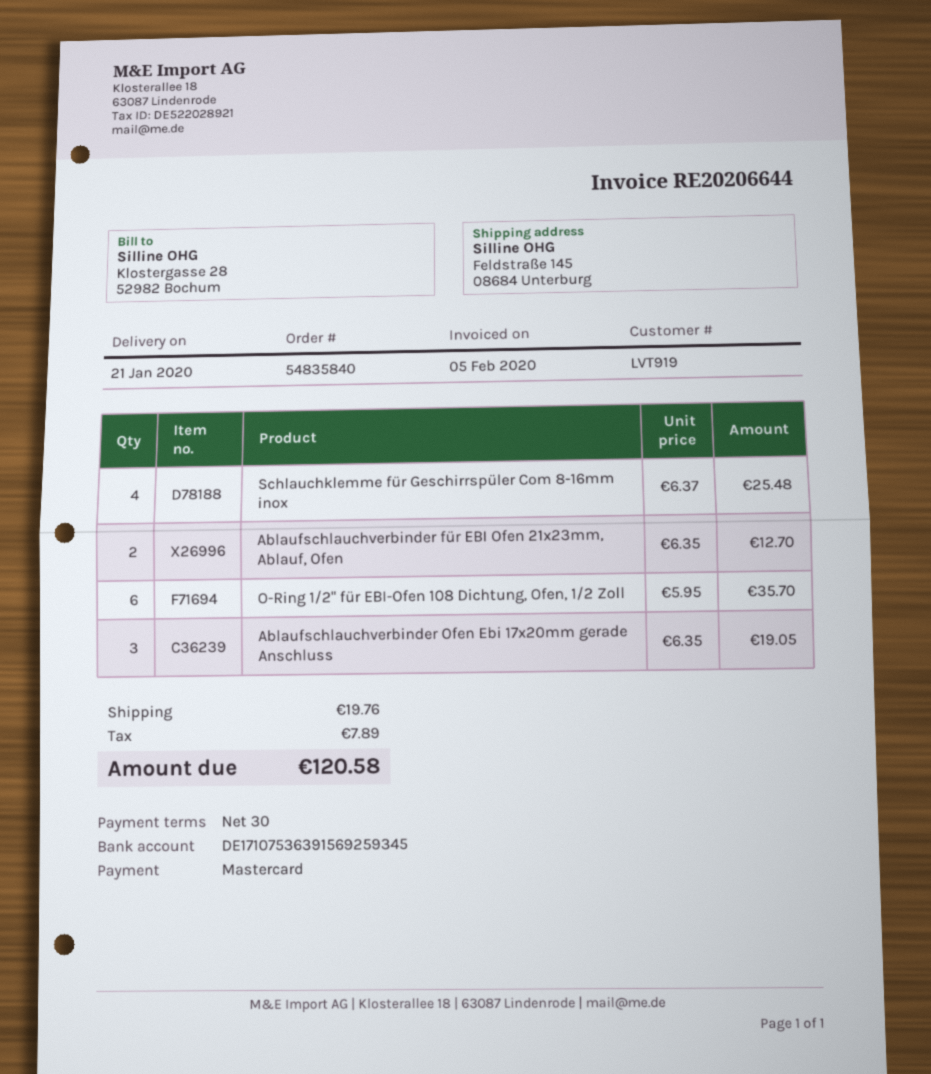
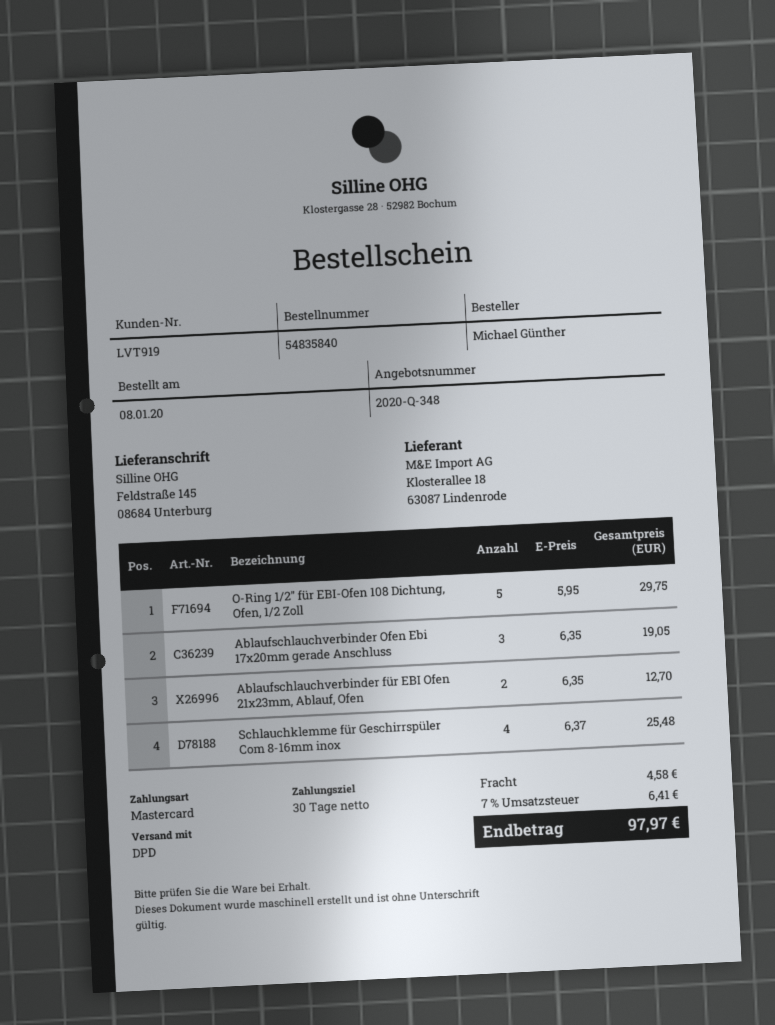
O-Ring 1/2" für EBI-Ofen 108 Dichtung, Ofen, 1/2 Zoll: 6 x 5.95 = 35.70 -> 5 x 5.95 = 29.75
shipping: 19.76 -> 4.58
tax: 7.89 -> 6.41
total: 120.58 -> 97.97

